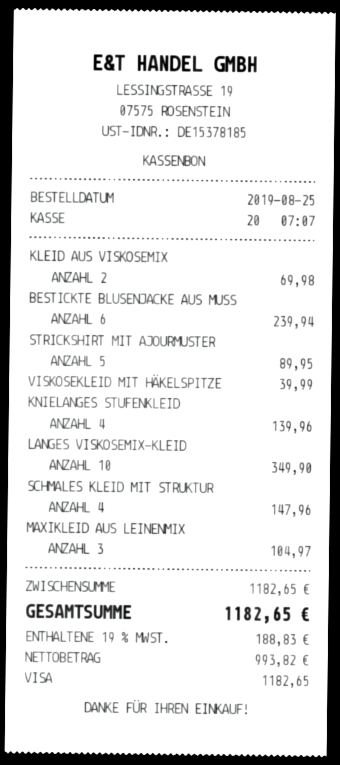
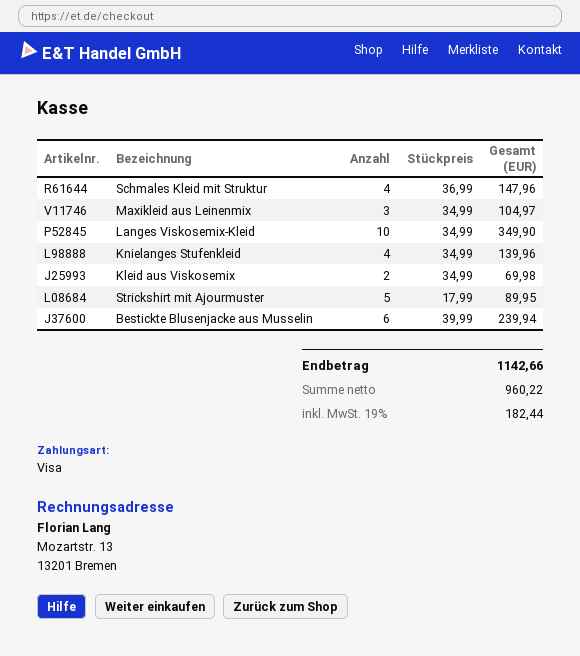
VISKOSEKLEID MIT HÄKELSPITZE: 1 for 39.99 -> none
net: 993.82 -> 960.22
tax: 19% = 188.83 -> 19% = 182.44
total: 1182.65 -> 1142.66

